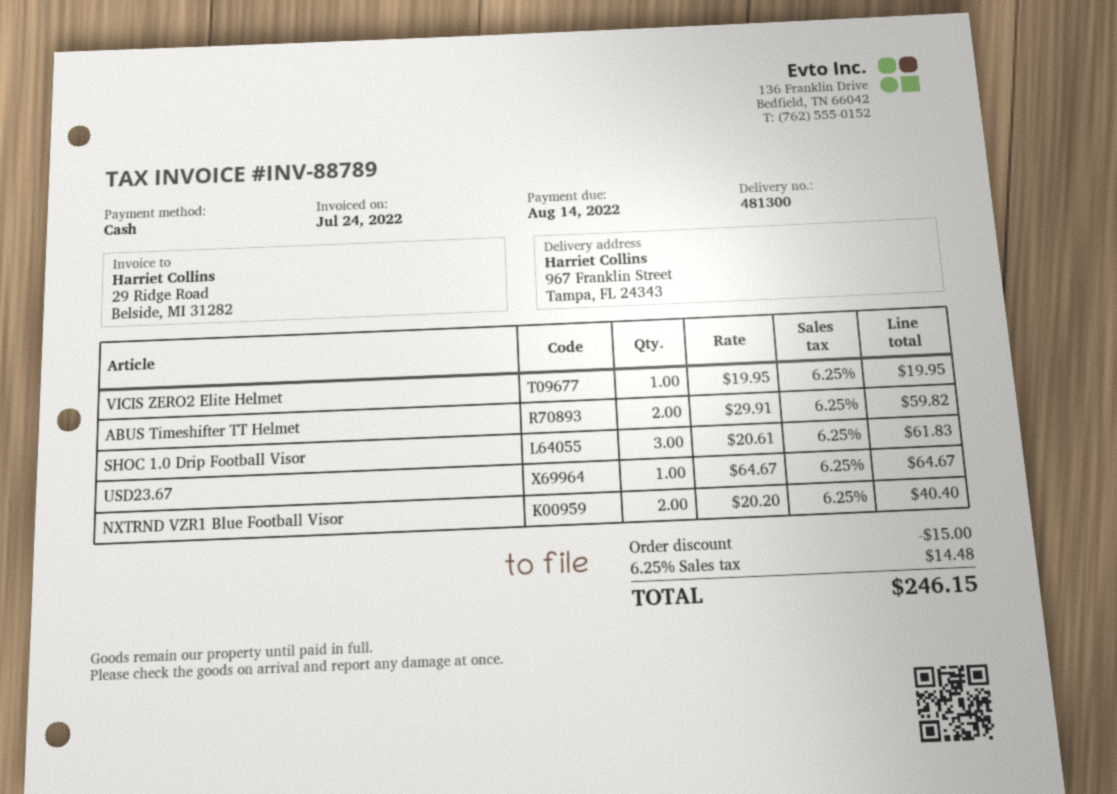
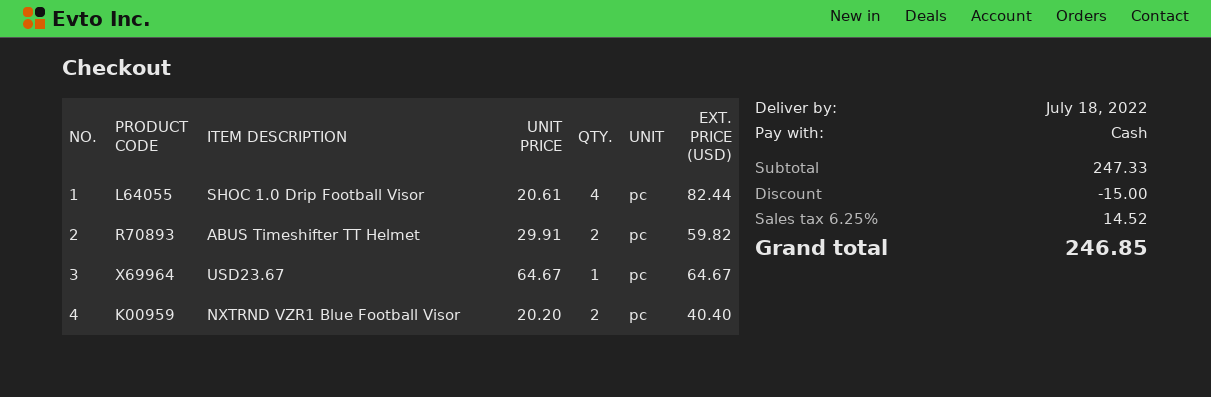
VICIS ZERO2 Elite Helmet: 1 x 19.95 = 19.95 -> none
SHOC 1.0 Drip Football Visor: 3 x 20.61 = 61.83 -> 4 x 20.61 = 82.44
tax: 6.25% = 14.48 -> 6.25% = 14.52
total: 246.15 -> 246.85

